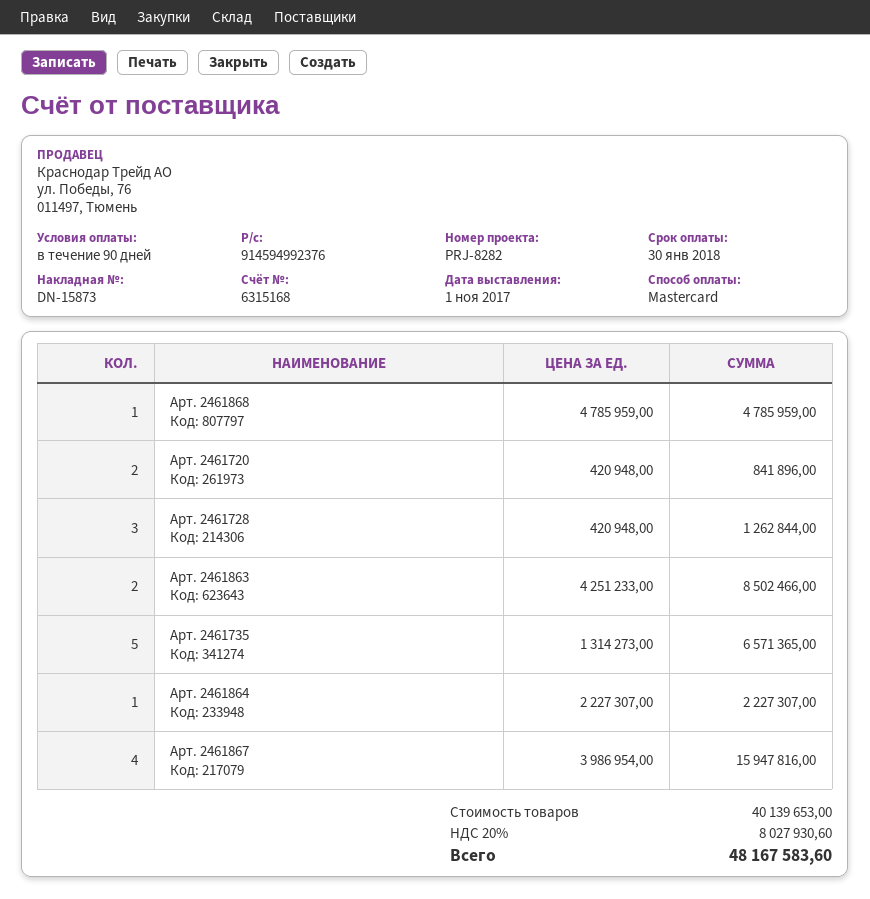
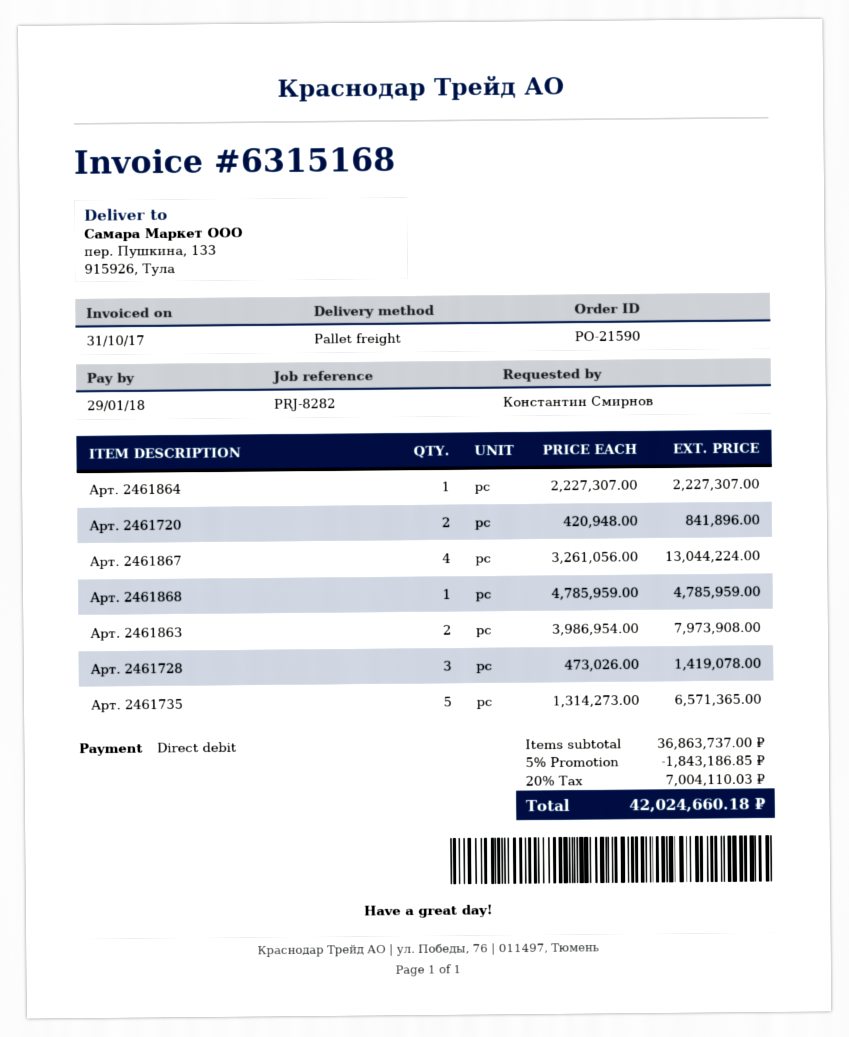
invoice date: 2017-11-01 -> 2017-10-31
due date: 2018-01-30 -> 2018-01-29
payment method: Mastercard -> direct debit
Арт. 2461728: 3 x 420948.00 = 1262844.00 -> 3 x 473026.00 = 1419078.00
Арт. 2461863: 2 x 4251233.00 = 8502466.00 -> 2 x 3986954.00 = 7973908.00
Арт. 2461867: 4 x 3986954.00 = 15947816.00 -> 4 x 3261056.00 = 13044224.00
subtotal: 40139653.00 -> 36863737.00
discount: none -> 5% = 1843186.85
tax: 20% = 8027930.60 -> 20% = 7004110.03
total: 48167583.60 -> 42024660.18

